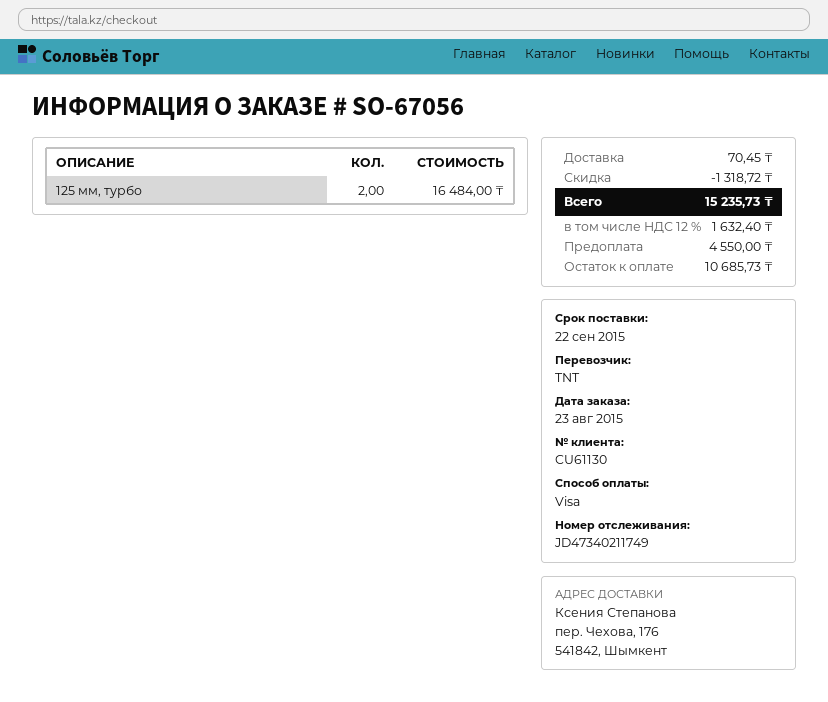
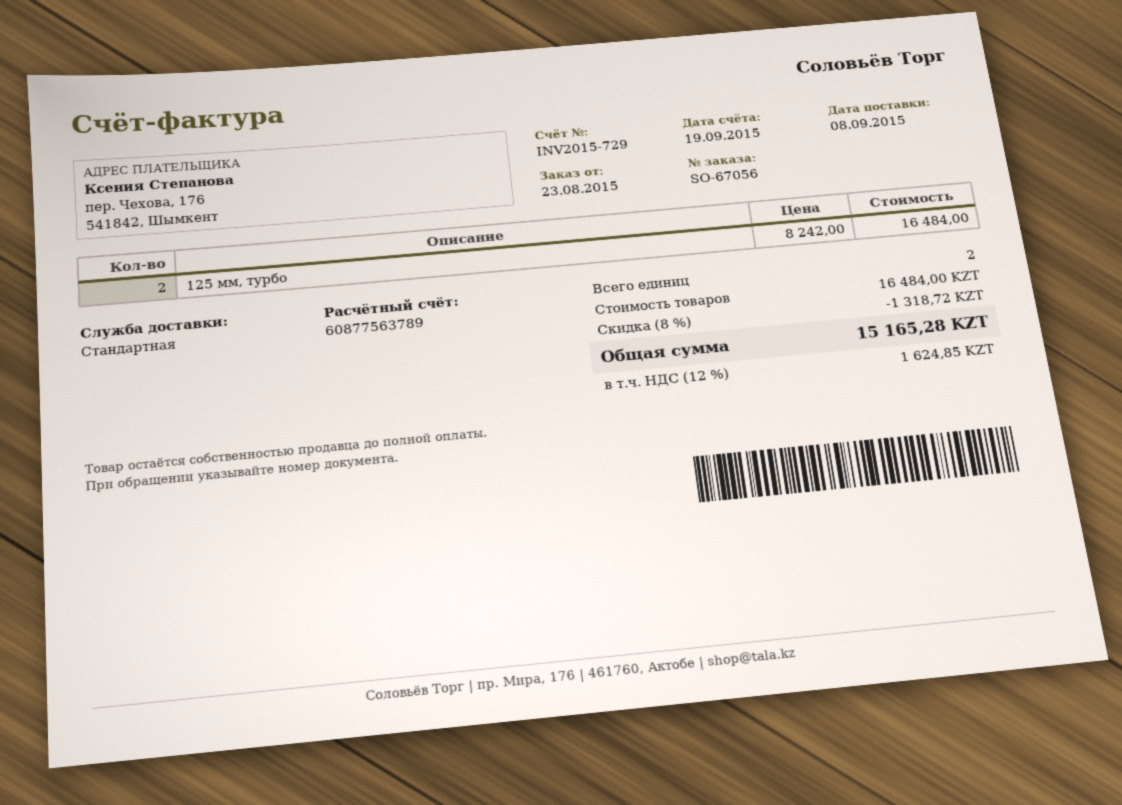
delivery date: 2015-09-22 -> 2015-09-08
shipping method: TNT -> standard
shipping: 70.45 -> none
tax: 12% = 1632.40 -> 12% = 1624.85
total: 15235.73 -> 15165.28

